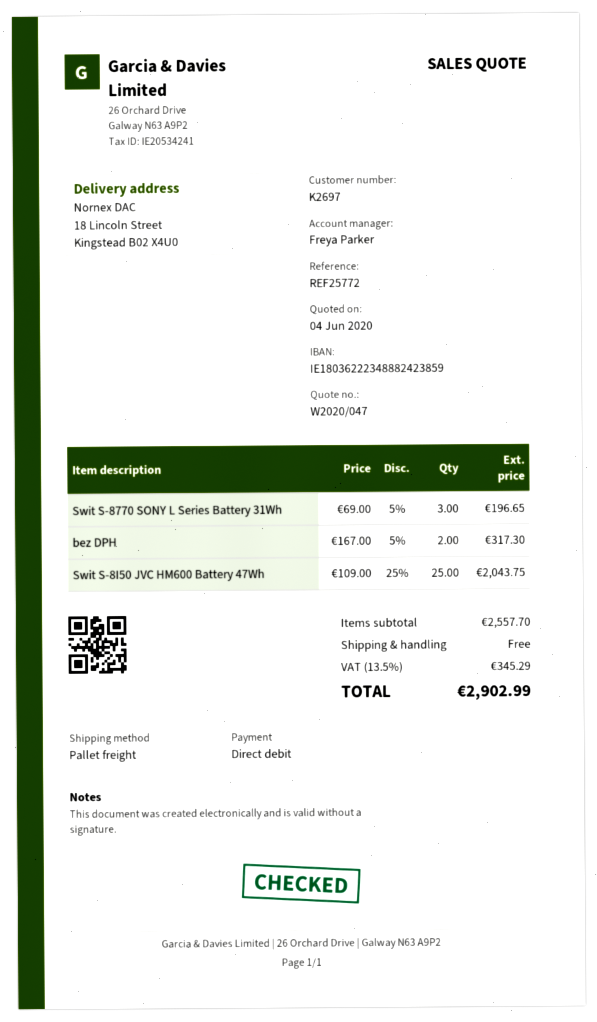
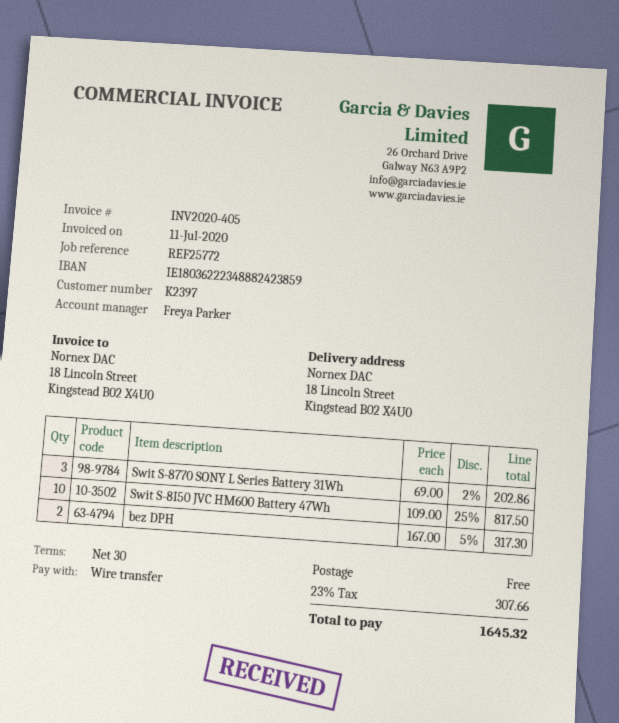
customer number: K2697 -> K2397
payment method: direct debit -> bank transfer
Swit S-8770 SONY L Series Battery 31Wh: 3 x 69.00 - 5% = 196.65 -> 3 x 69.00 - 2% = 202.86
Swit S-8I50 JVC HM600 Battery 47Wh: 25 x 109.00 - 25% = 2043.75 -> 10 x 109.00 - 25% = 817.50
tax: 13.5% = 345.29 -> 23% = 307.66
total: 2902.99 -> 1645.32

